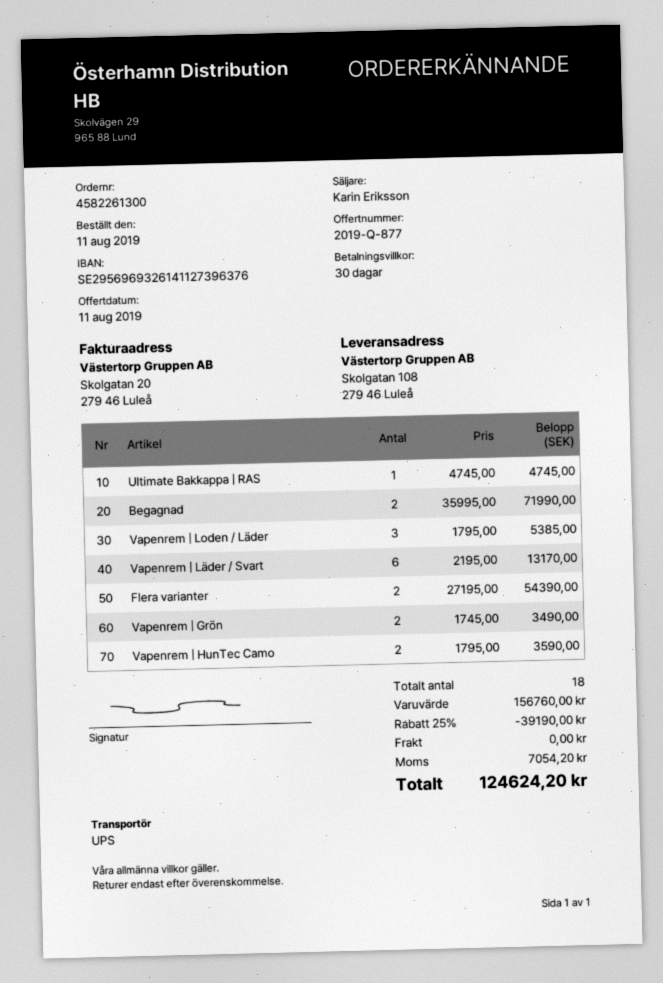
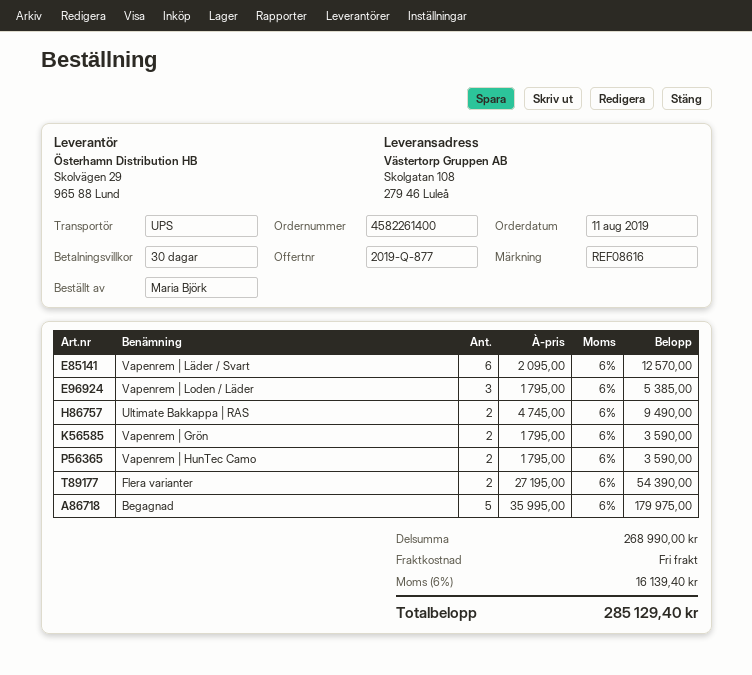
order number: 4582261300 -> 4582261400
Ultimate Bakkappa | RAS: 1 x 4745.00 = 4745.00 -> 2 x 4745.00 = 9490.00
Begagnad: 2 x 35995.00 = 71990.00 -> 5 x 35995.00 = 179975.00
Vapenrem | Läder / Svart: 6 x 2195.00 = 13170.00 -> 6 x 2095.00 = 12570.00
Vapenrem | Grön: 2 x 1745.00 = 3490.00 -> 2 x 1795.00 = 3590.00
subtotal: 156760.00 -> 268990.00
discount: 25% = 39190.00 -> none
tax: 7054.20 -> 16139.40
total: 124624.20 -> 285129.40

